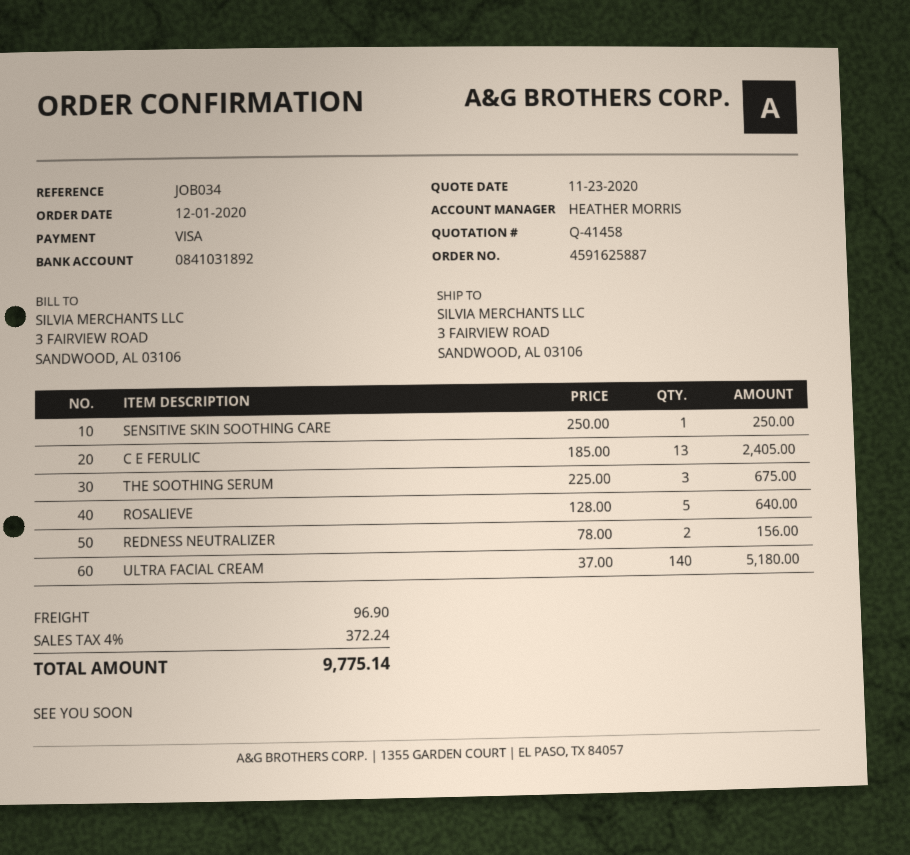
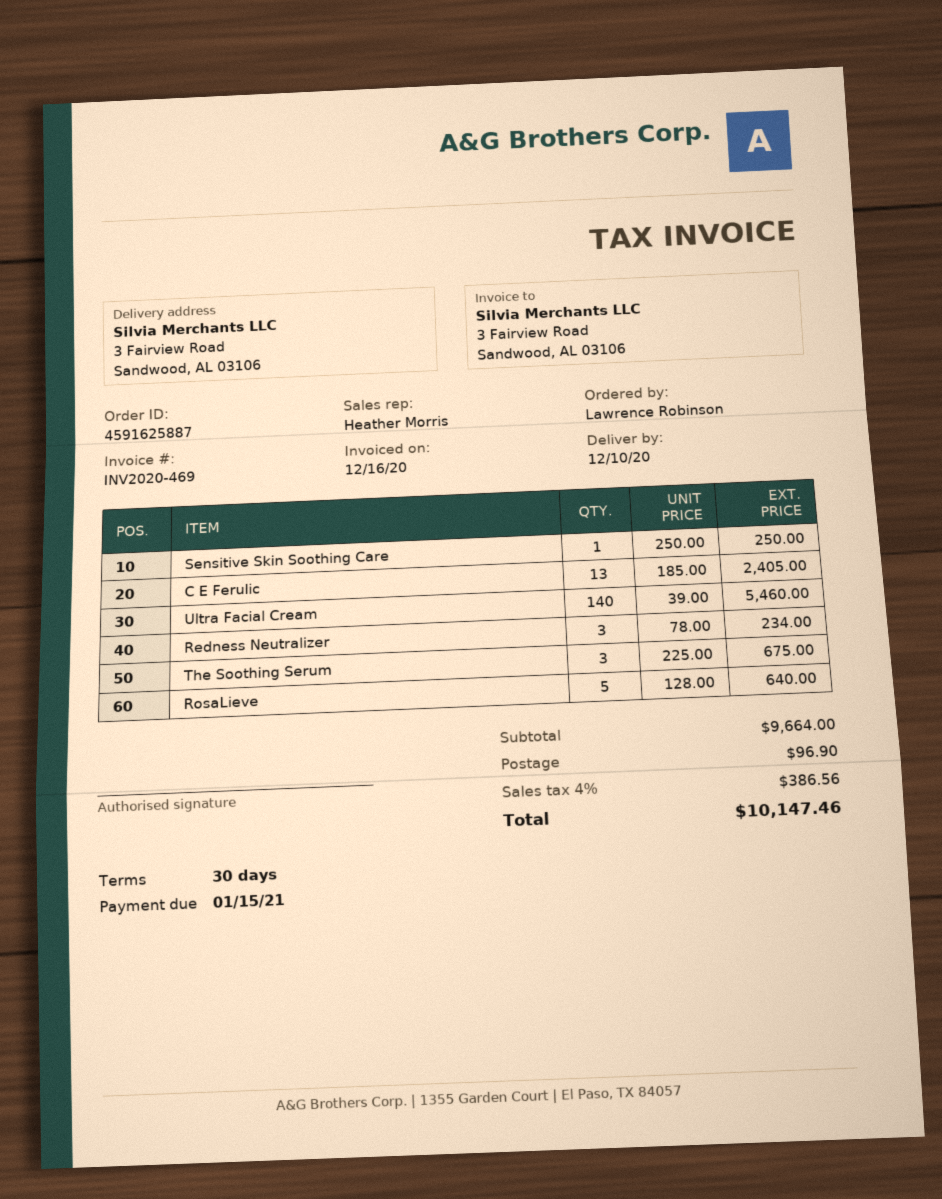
REDNESS NEUTRALIZER: 2 x 78.00 = 156.00 -> 3 x 78.00 = 234.00
ULTRA FACIAL CREAM: 140 x 37.00 = 5180.00 -> 140 x 39.00 = 5460.00
tax: 4% = 372.24 -> 4% = 386.56
total: 9775.14 -> 10147.46

